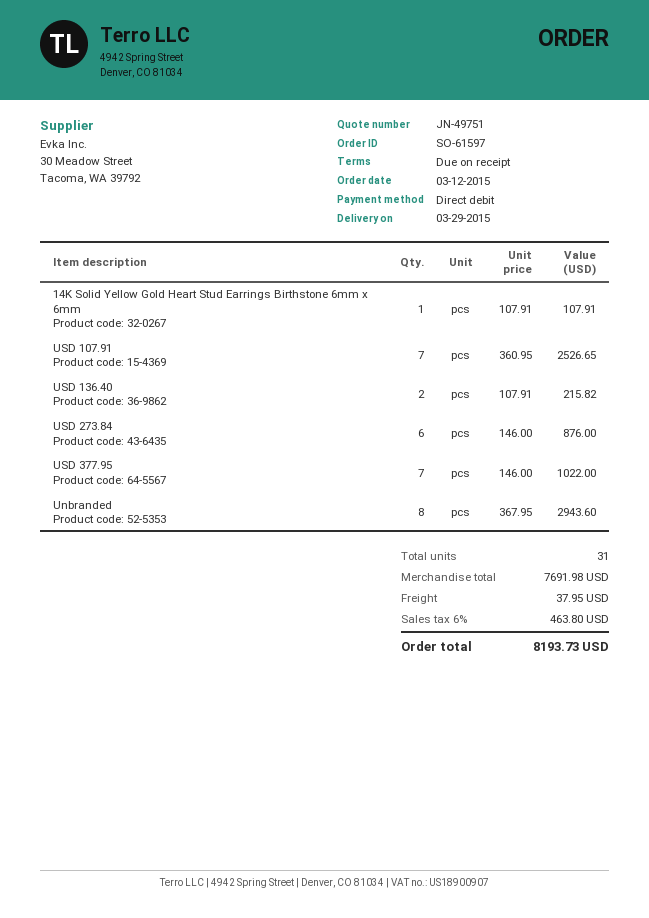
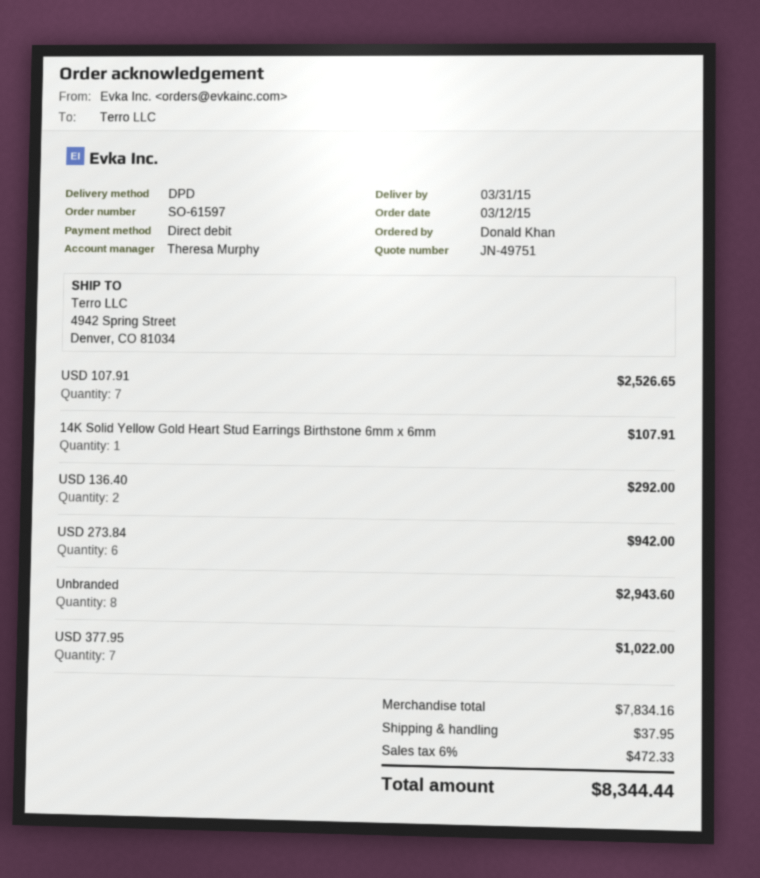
delivery date: 2015-03-29 -> 2015-03-31
USD 136.40: 2 for 215.82 -> 2 for 292.00
USD 273.84: 6 for 876.00 -> 6 for 942.00
subtotal: 7691.98 -> 7834.16
tax: 6% = 463.80 -> 6% = 472.33
total: 8193.73 -> 8344.44

